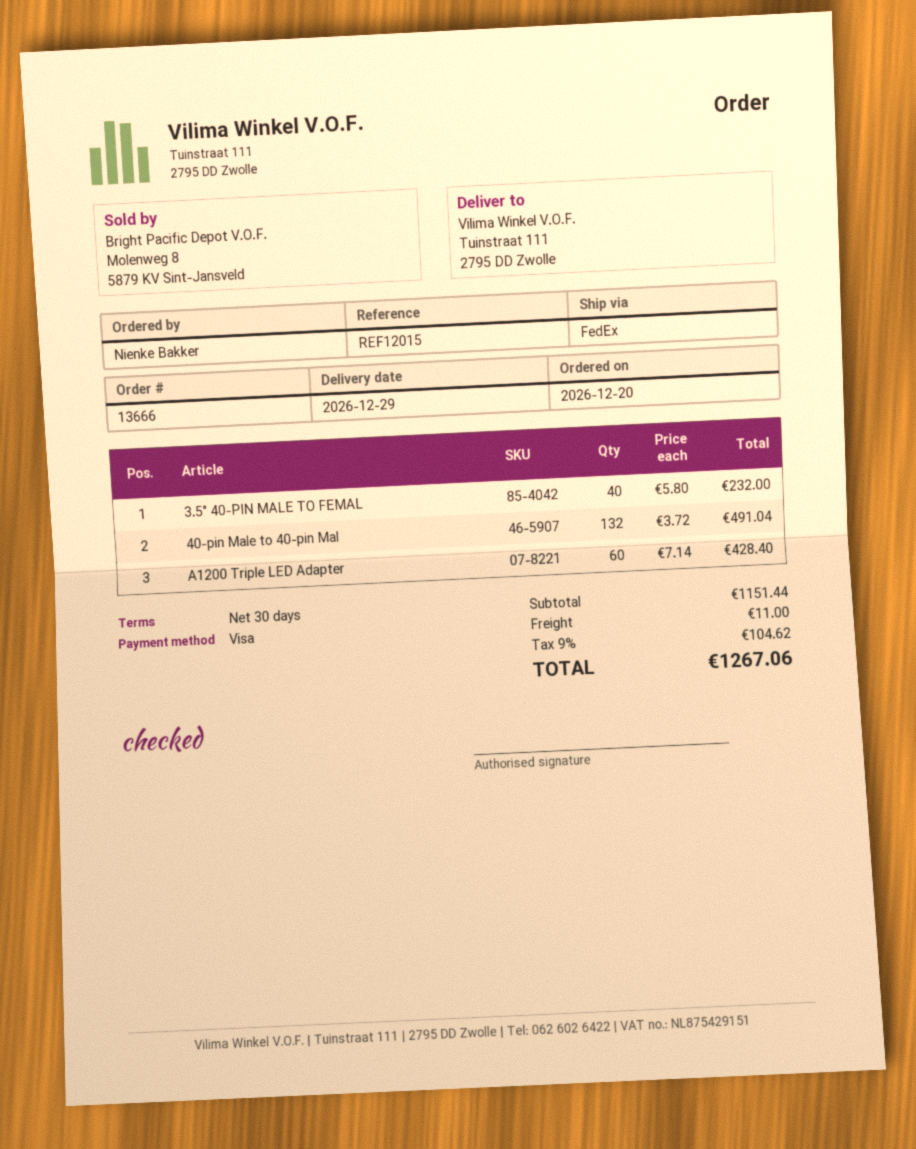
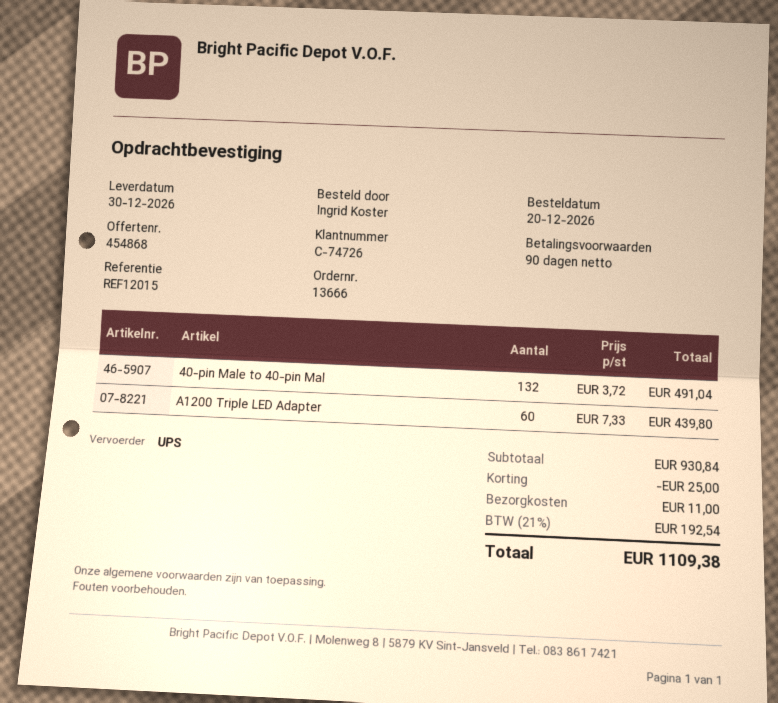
delivery date: 2026-12-29 -> 2026-12-30
payment terms: 30 days -> 90 days
ordered by: Nienke Bakker -> Ingrid Koster
shipping method: FedEx -> UPS
3.5" 40-PIN MALE TO FEMAL: 40 x 5.80 = 232.00 -> none
A1200 Triple LED Adapter: 60 x 7.14 = 428.40 -> 60 x 7.33 = 439.80
subtotal: 1151.44 -> 930.84
discount: none -> 25.00
tax: 9% = 104.62 -> 21% = 192.54
total: 1267.06 -> 1109.38

